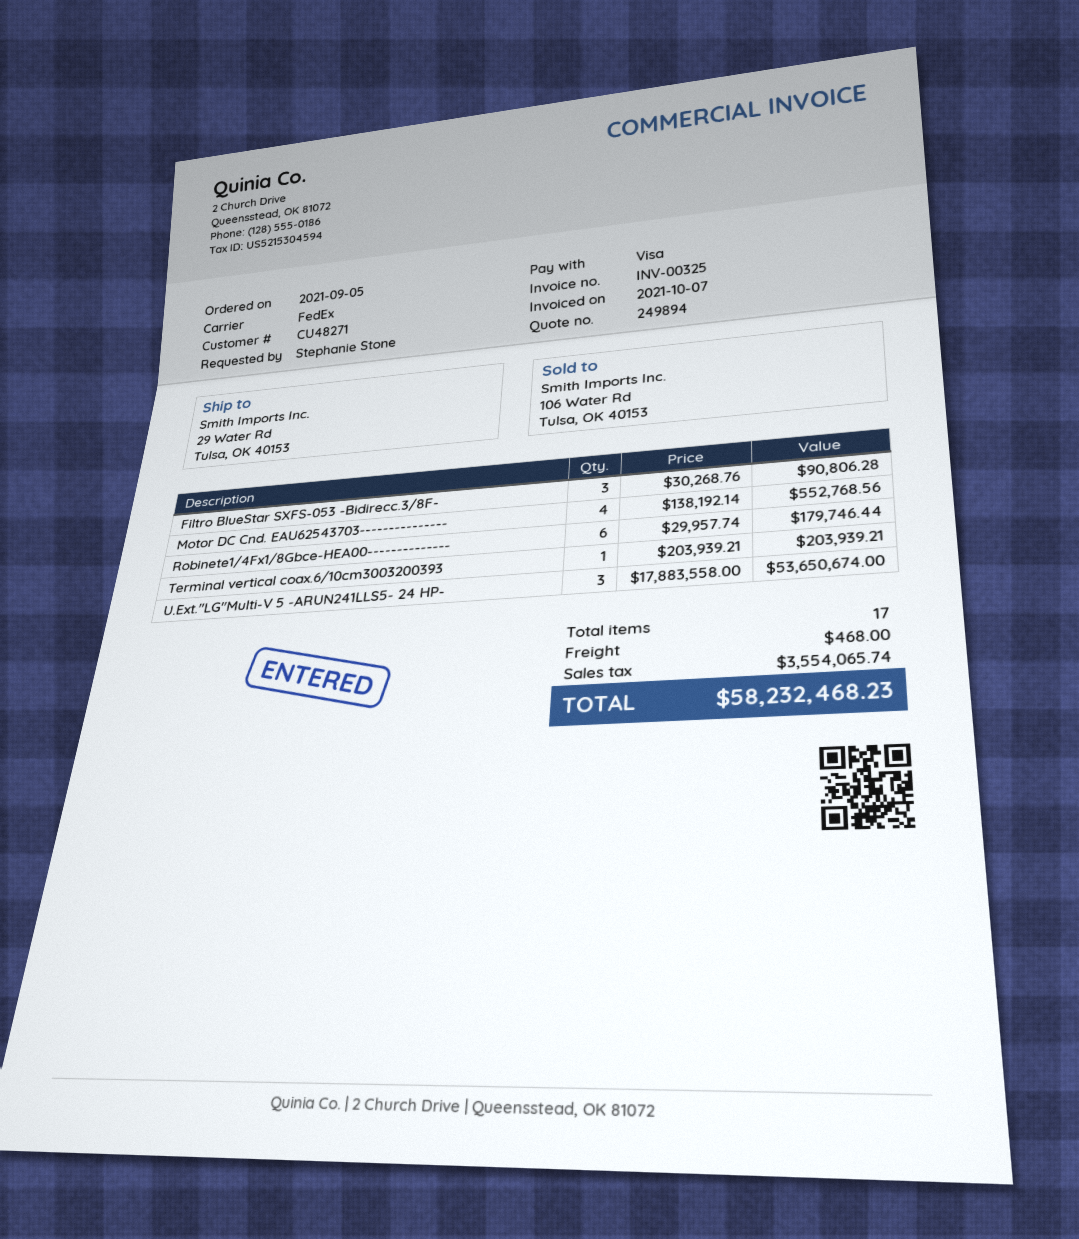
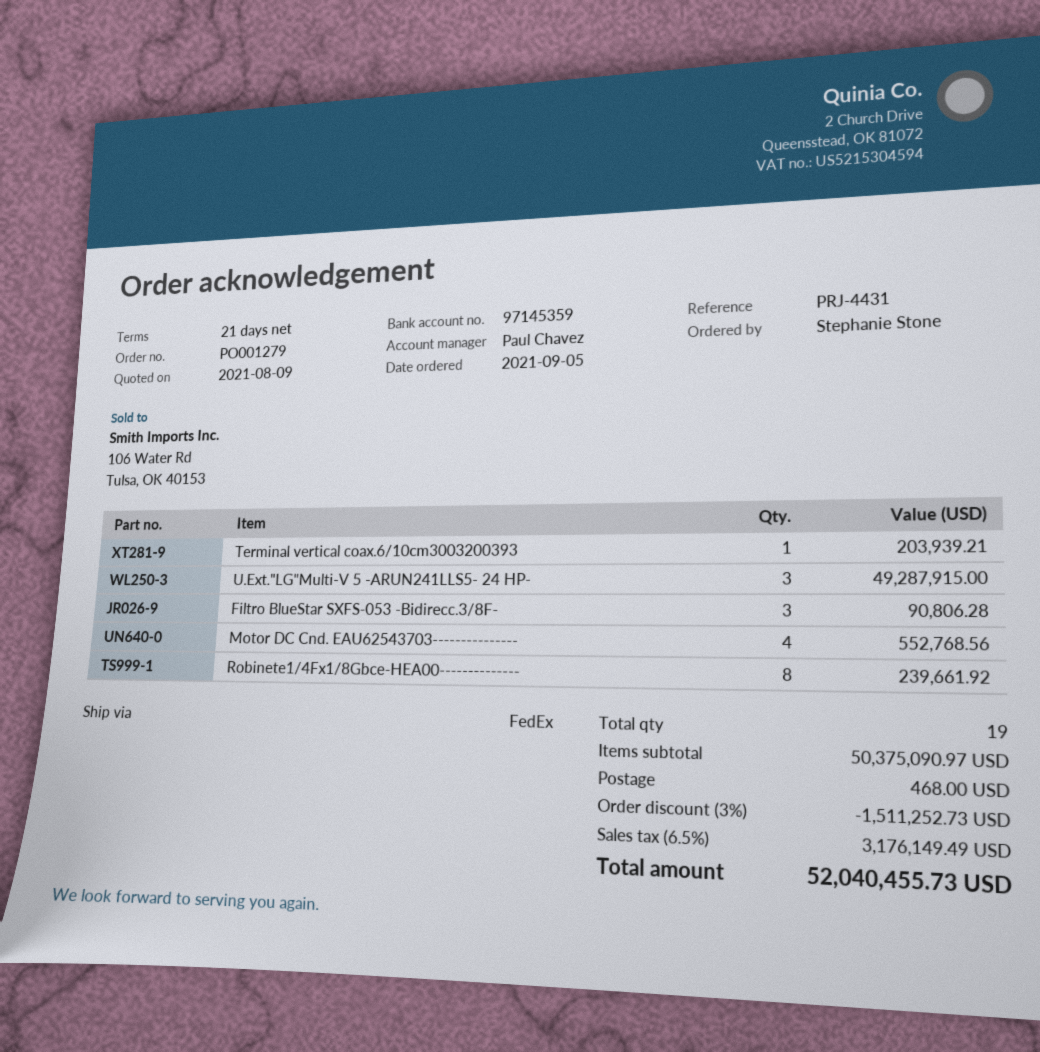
Robinete1/4Fx1/8Gbce-HEA00--------------: 6 for 179746.44 -> 8 for 239661.92
U.Ext."LG"Multi-V 5 -ARUN241LLS5- 24 HP-: 3 for 53650674.00 -> 3 for 49287915.00
total quantity: 17 -> 19
discount: none -> 3% = 1511252.73
tax: 3554065.74 -> 3176149.49
total: 58232468.23 -> 52040455.73

